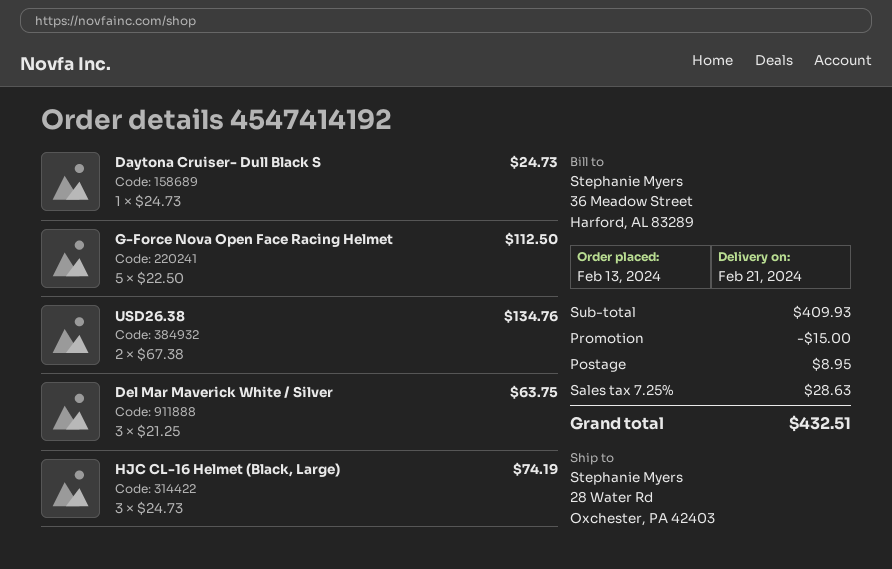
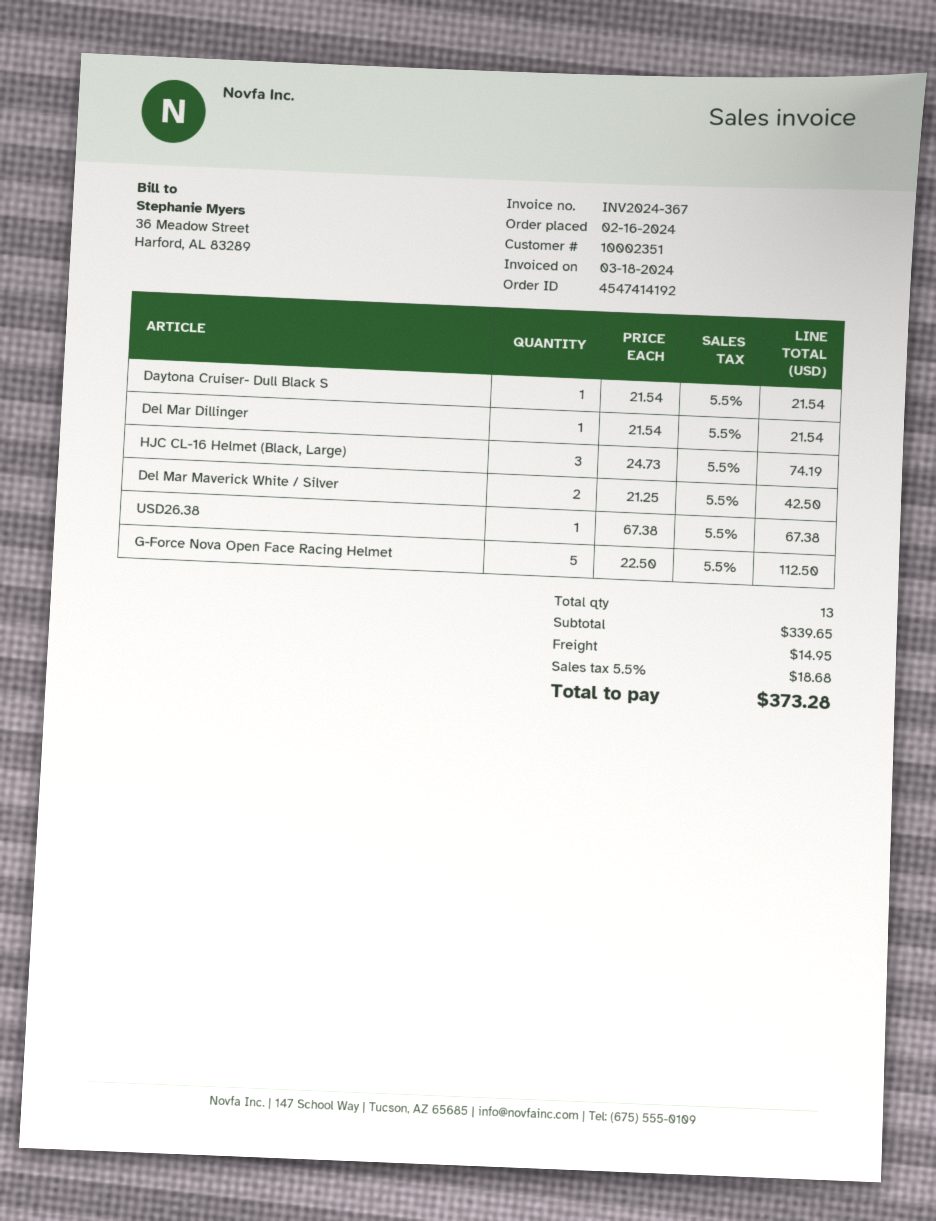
order date: 2024-02-13 -> 2024-02-16
Daytona Cruiser- Dull Black S: 1 x 24.73 = 24.73 -> 1 x 21.54 = 21.54
USD26.38: 2 x 67.38 = 134.76 -> 1 x 67.38 = 67.38
Del Mar Maverick White / Silver: 3 x 21.25 = 63.75 -> 2 x 21.25 = 42.50
Del Mar Dillinger: none -> 1 x 21.54 = 21.54
subtotal: 409.93 -> 339.65
discount: 15.00 -> none
shipping: 8.95 -> 14.95
tax: 7.25% = 28.63 -> 5.5% = 18.68
total: 432.51 -> 373.28

